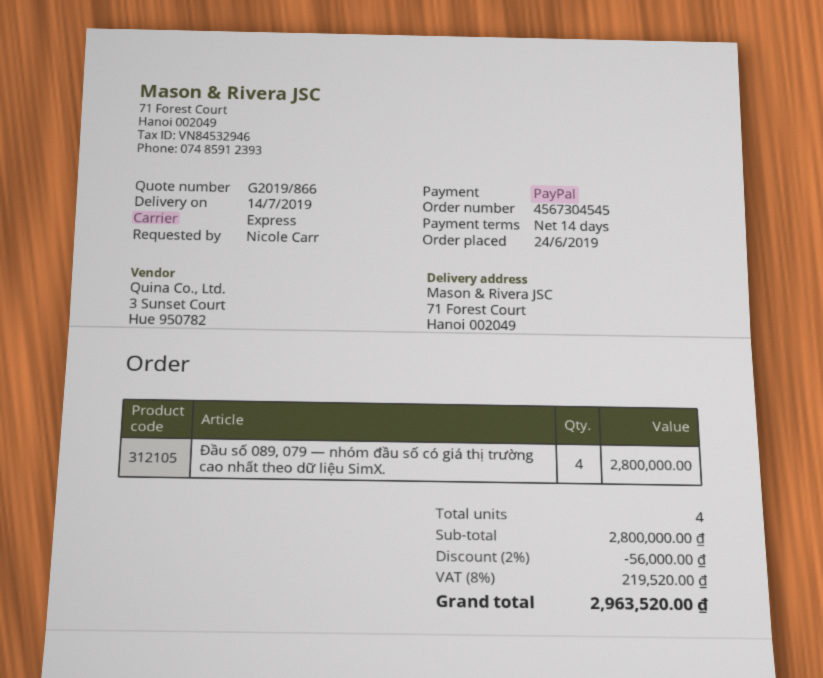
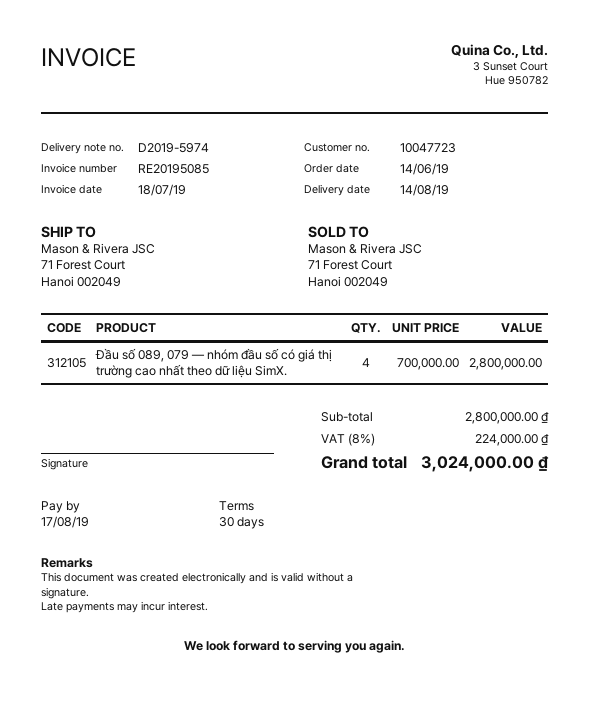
order date: 2019-06-24 -> 2019-06-14
delivery date: 2019-07-14 -> 2019-08-14
payment terms: 14 days -> 30 days
discount: 2% = 56000.00 -> none
tax: 8% = 219520.00 -> 8% = 224000.00
total: 2963520.00 -> 3024000.00

